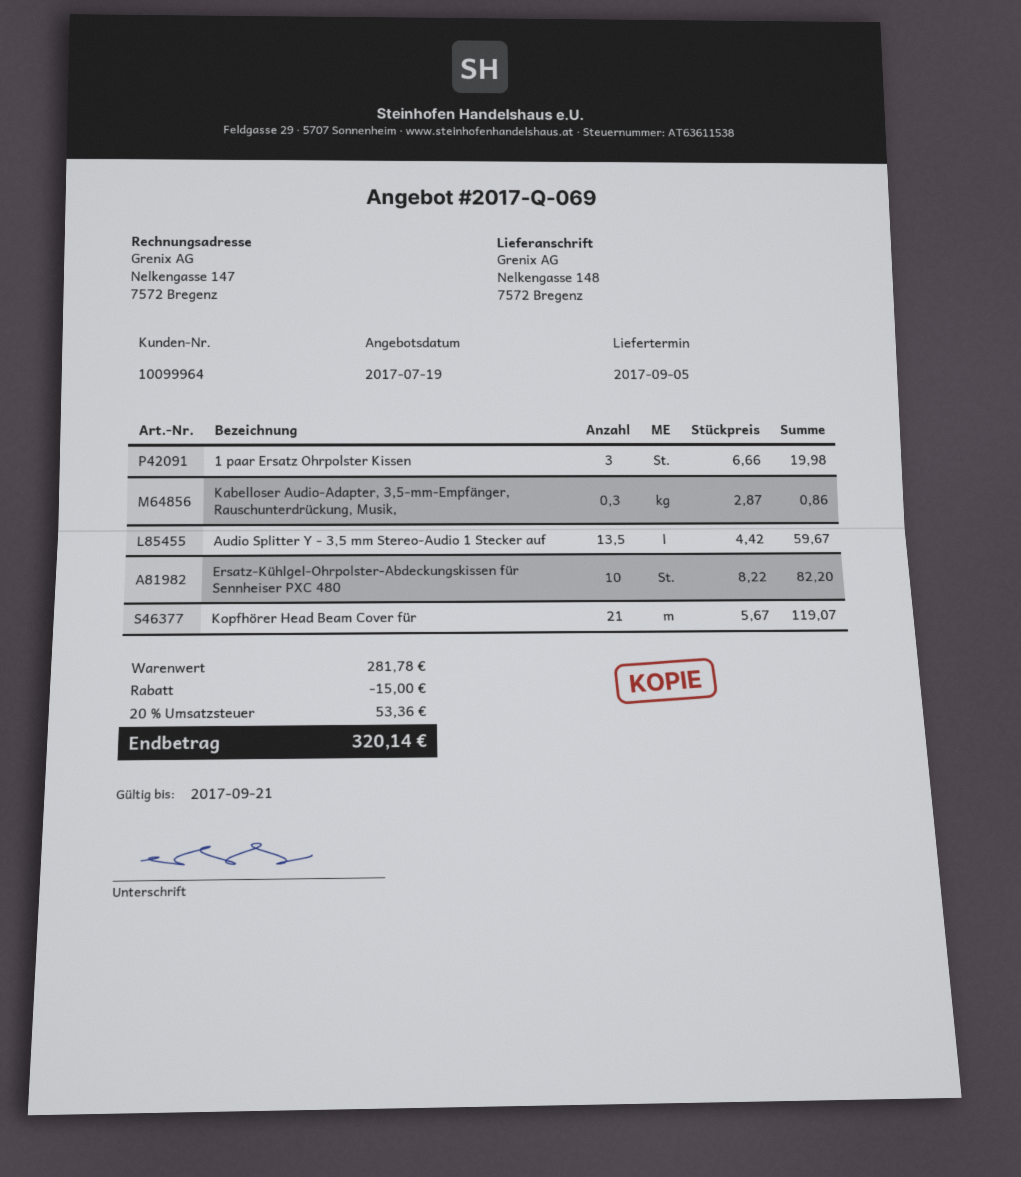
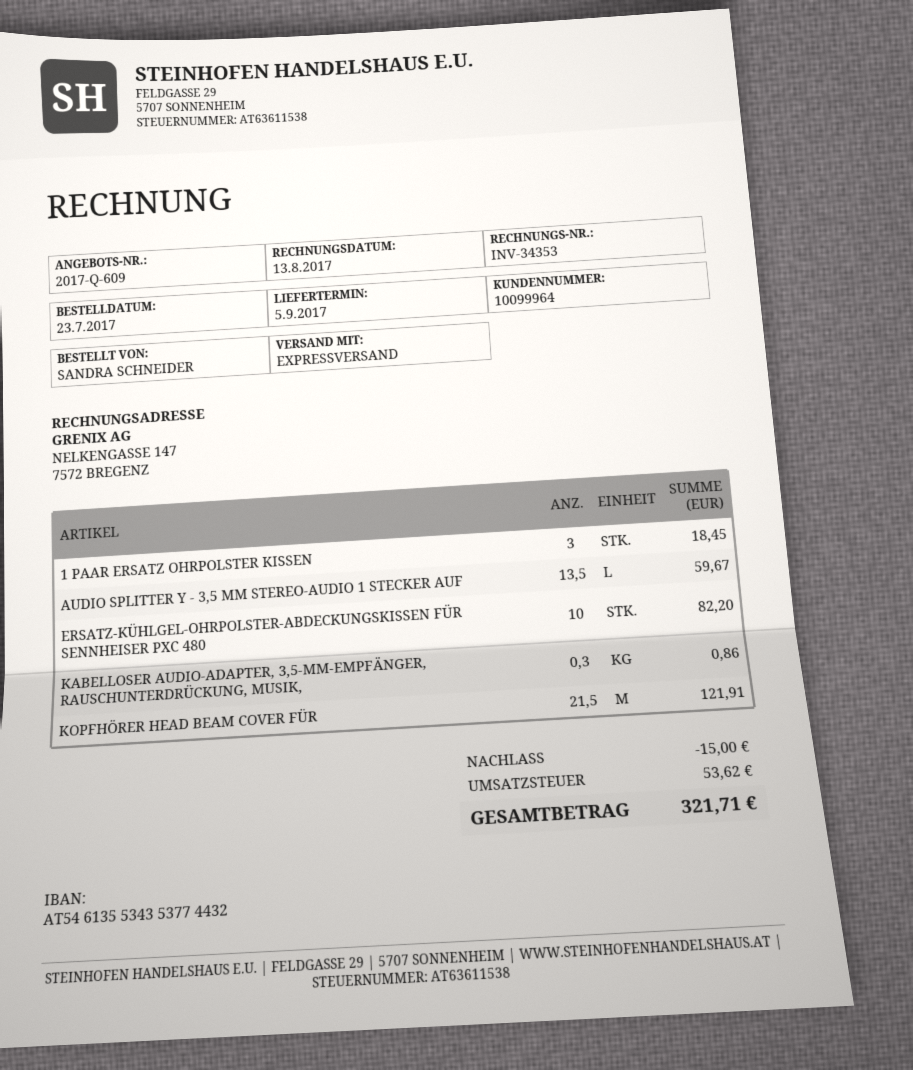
quote number: 2017-Q-069 -> 2017-Q-609
1 paar Ersatz Ohrpolster Kissen: 3 for 19.98 -> 3 for 18.45
Kopfhörer Head Beam Cover für: 21 for 119.07 -> 21.5 for 121.91
tax: 53.36 -> 53.62
total: 320.14 -> 321.71

